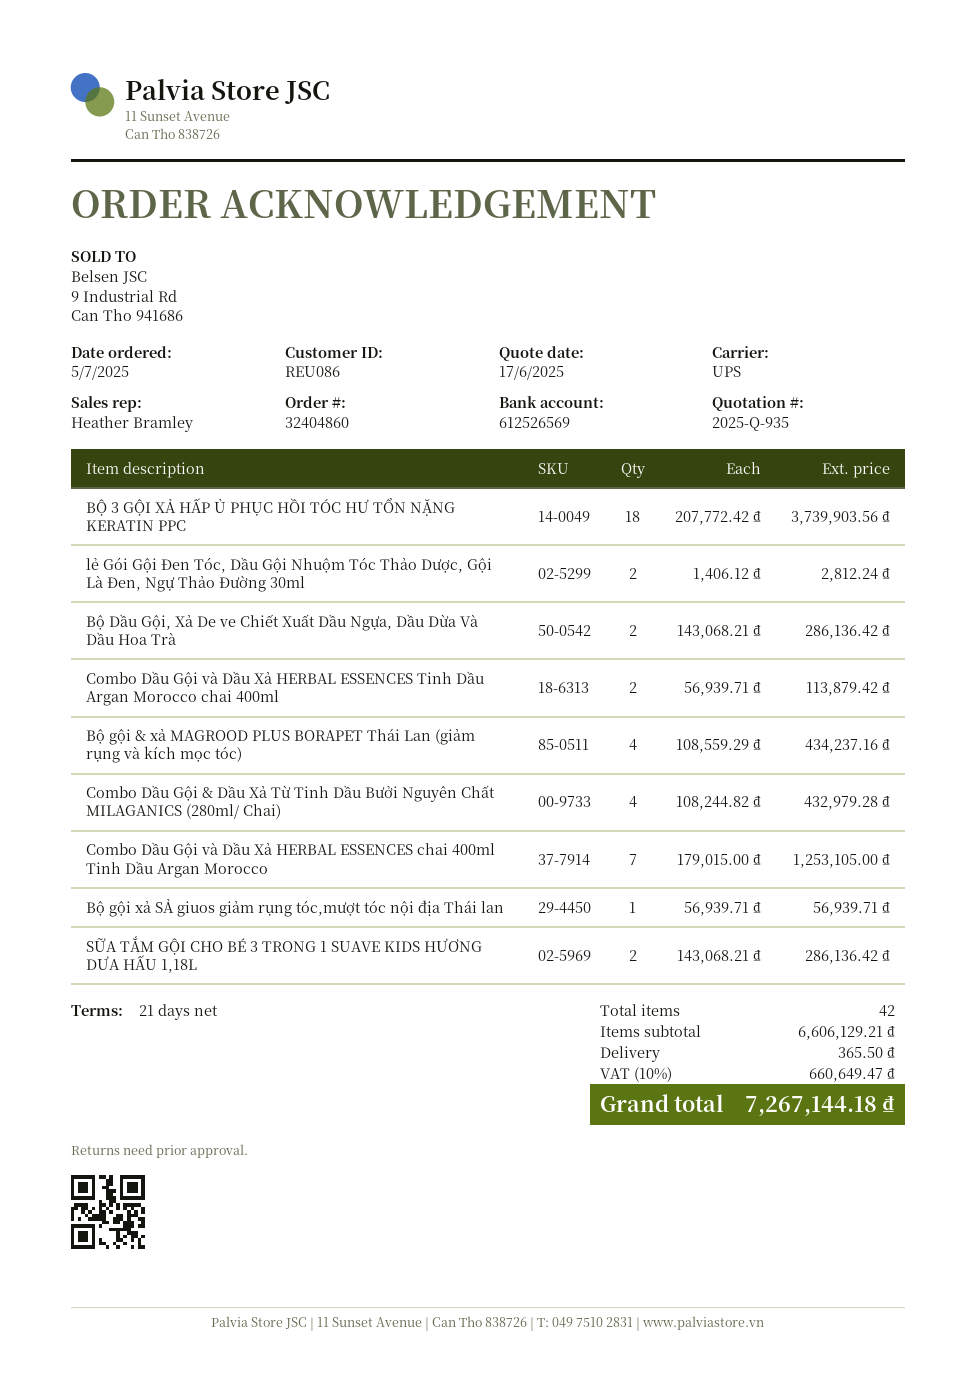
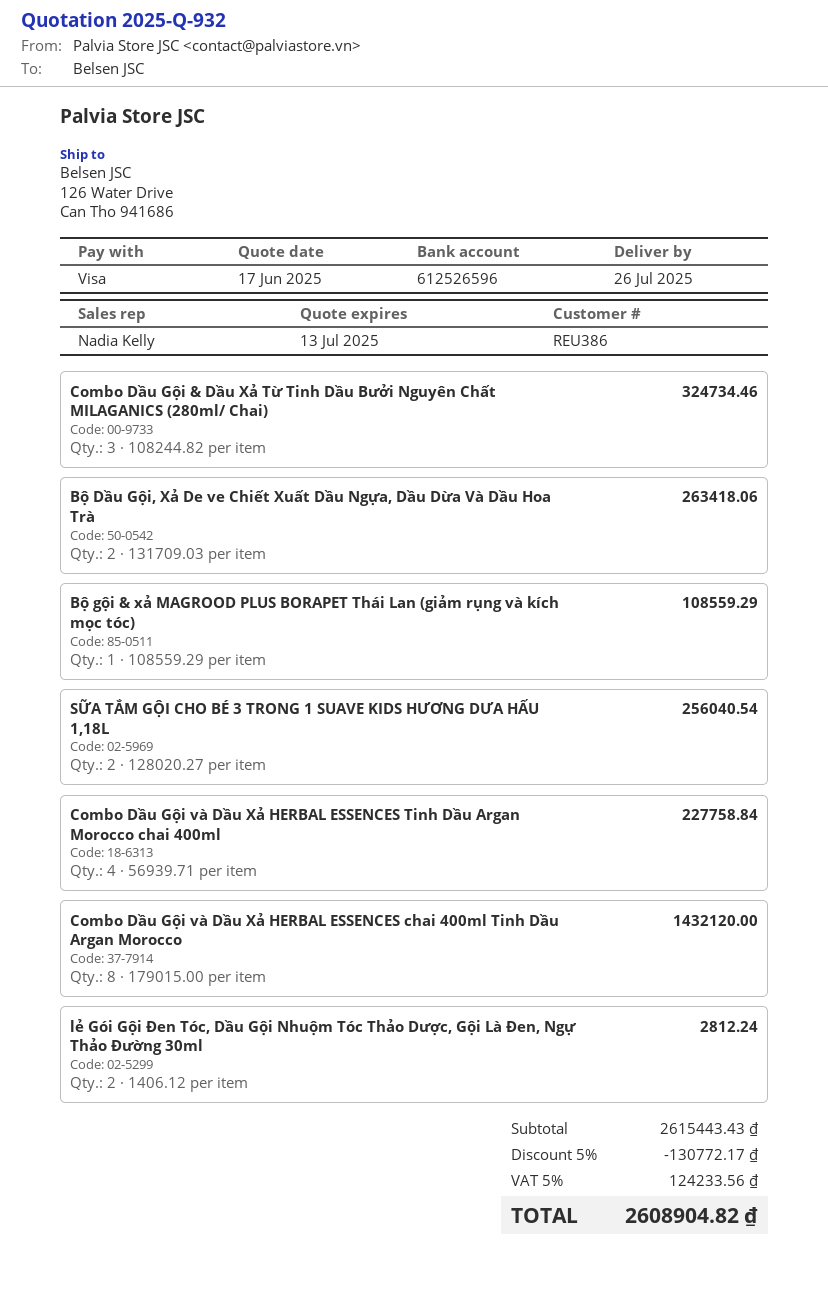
quote number: 2025-Q-935 -> 2025-Q-932
customer number: REU086 -> REU386
sales rep: Heather Bramley -> Nadia Kelly
bank account: 612526569 -> 612526596
BỘ 3 GỘI XẢ HẤP Ủ PHỤC HỒI TÓC HƯ TỔN NẶNG KERATIN PPC: 18 x 207772.42 = 3739903.56 -> none
Bộ Dầu Gội, Xả De ve Chiết Xuất Dầu Ngựa, Dầu Dừa Và Dầu Hoa Trà: 2 x 143068.21 = 286136.42 -> 2 x 131709.03 = 263418.06
Combo Dầu Gội và Dầu Xả HERBAL ESSENCES Tinh Dầu Argan Morocco chai 400ml: 2 x 56939.71 = 113879.42 -> 4 x 56939.71 = 227758.84
Bộ gội & xả MAGROOD PLUS BORAPET Thái Lan (giảm rụng và kích mọc tóc): 4 x 108559.29 = 434237.16 -> 1 x 108559.29 = 108559.29
Combo Dầu Gội & Dầu Xả Từ Tinh Dầu Bưởi Nguyên Chất MILAGANICS (280ml/ Chai): 4 x 108244.82 = 432979.28 -> 3 x 108244.82 = 324734.46
Combo Dầu Gội và Dầu Xả HERBAL ESSENCES chai 400ml Tinh Dầu Argan Morocco: 7 x 179015.00 = 1253105.00 -> 8 x 179015.00 = 1432120.00
Bộ gội xả SẢ giuos giảm rụng tóc,mượt tóc nội địa Thái lan: 1 x 56939.71 = 56939.71 -> none
SỮA TẮM GỘI CHO BÉ 3 TRONG 1 SUAVE KIDS HƯƠNG DƯA HẤU 1,18L: 2 x 143068.21 = 286136.42 -> 2 x 128020.27 = 256040.54
subtotal: 6606129.21 -> 2615443.43
discount: none -> 5% = 130772.17
shipping: 365.50 -> none
tax: 10% = 660649.47 -> 5% = 124233.56
total: 7267144.18 -> 2608904.82

